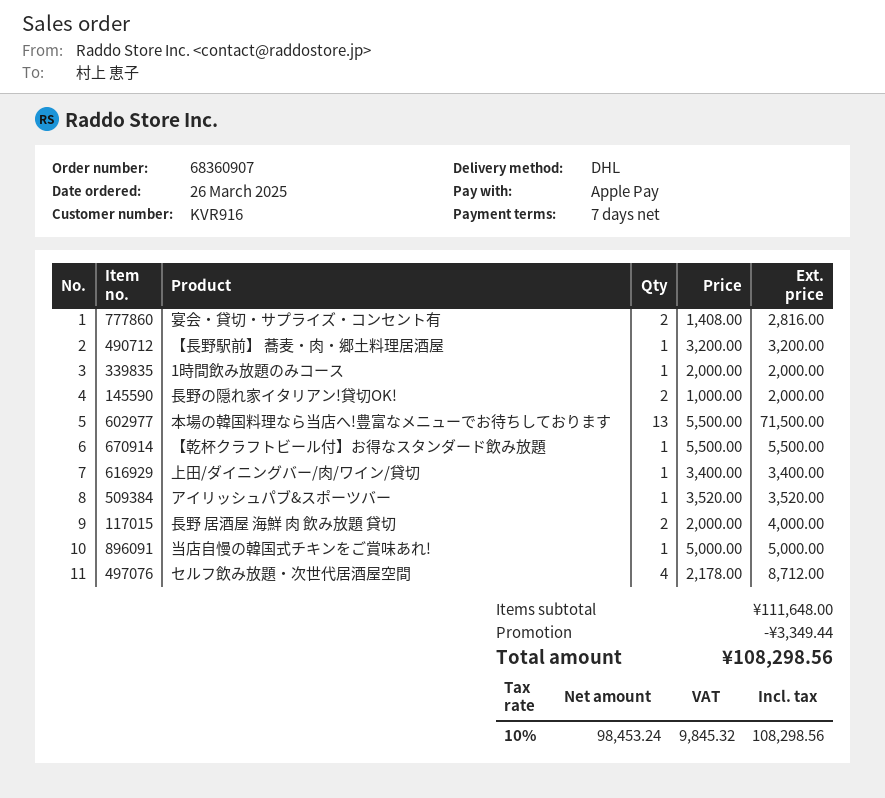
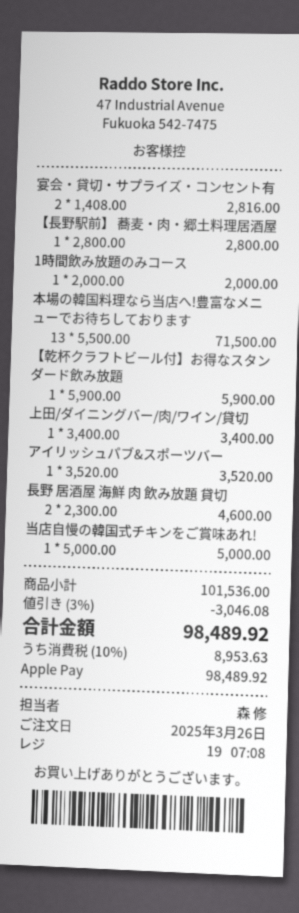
【長野駅前】 蕎麦・肉・郷土料理居酒屋: 1 x 3200.00 = 3200.00 -> 1 x 2800.00 = 2800.00
長野の隠れ家イタリアン!貸切OK!: 2 x 1000.00 = 2000.00 -> none
【乾杯クラフトビール付】お得なスタンダード飲み放題: 1 x 5500.00 = 5500.00 -> 1 x 5900.00 = 5900.00
長野 居酒屋 海鮮 肉 飲み放題 貸切: 2 x 2000.00 = 4000.00 -> 2 x 2300.00 = 4600.00
セルフ飲み放題・次世代居酒屋空間: 4 x 2178.00 = 8712.00 -> none
subtotal: 111648.00 -> 101536.00
discount: 3349.44 -> 3046.08
tax: 10% = 9845.32 -> 10% = 8953.63
total: 108298.56 -> 98489.92

